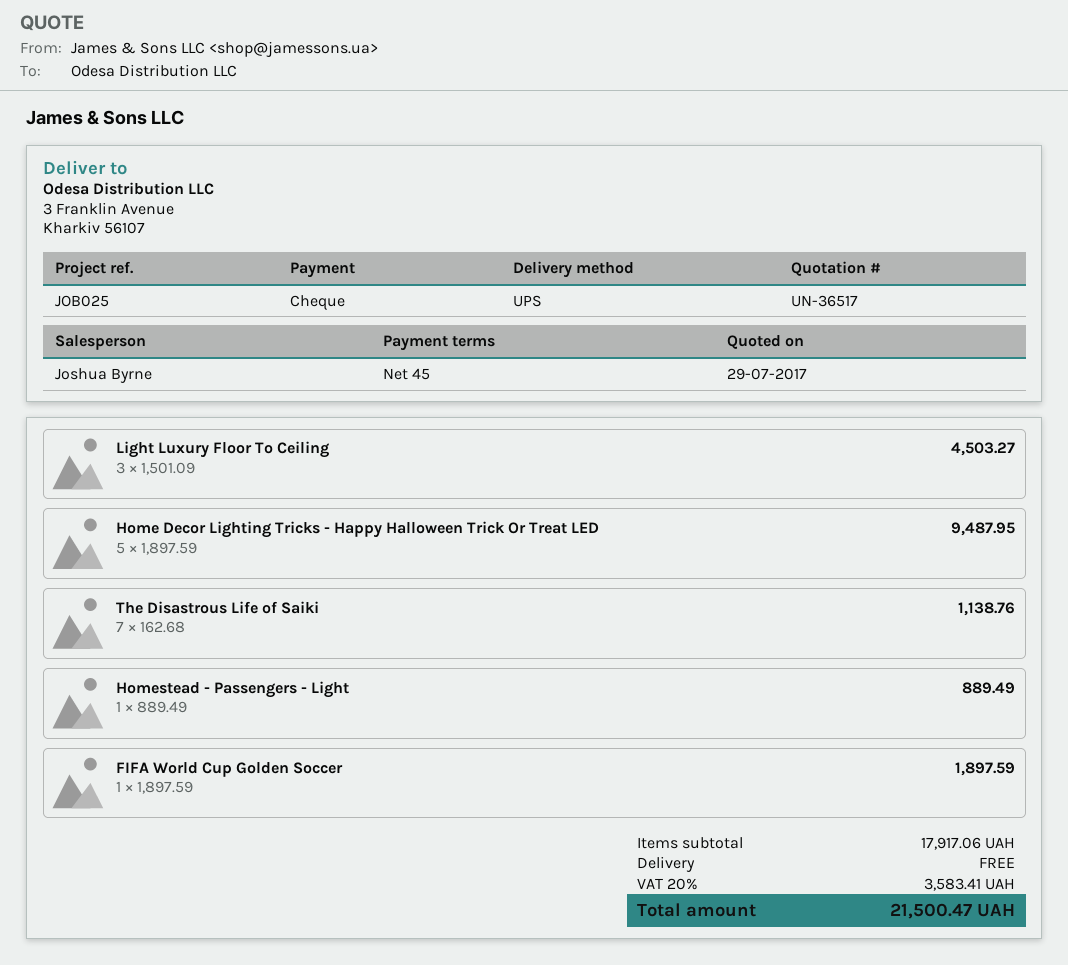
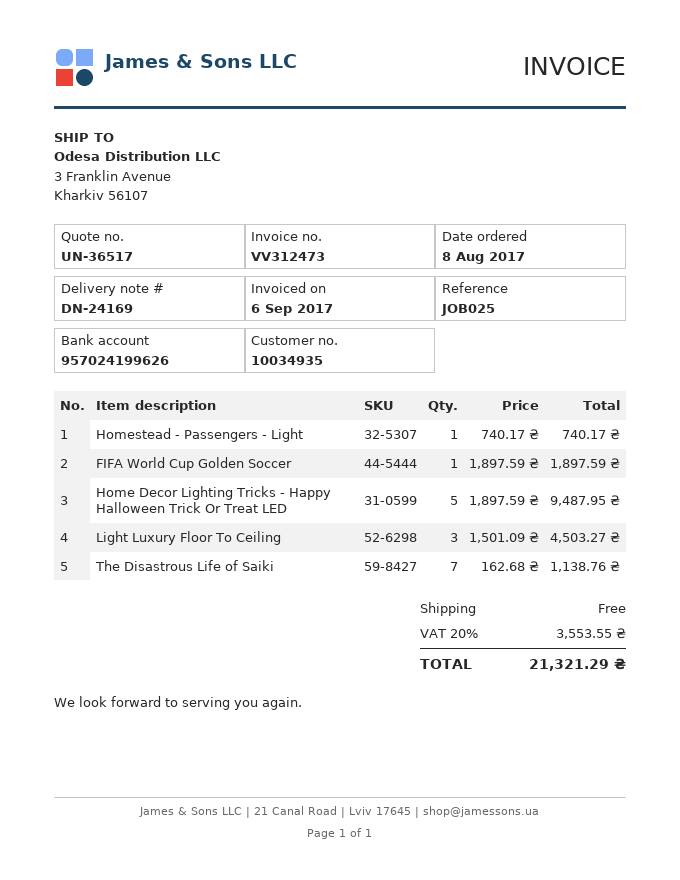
Homestead - Passengers - Light: 1 x 889.49 = 889.49 -> 1 x 740.17 = 740.17
tax: 20% = 3583.41 -> 20% = 3553.55
total: 21500.47 -> 21321.29

